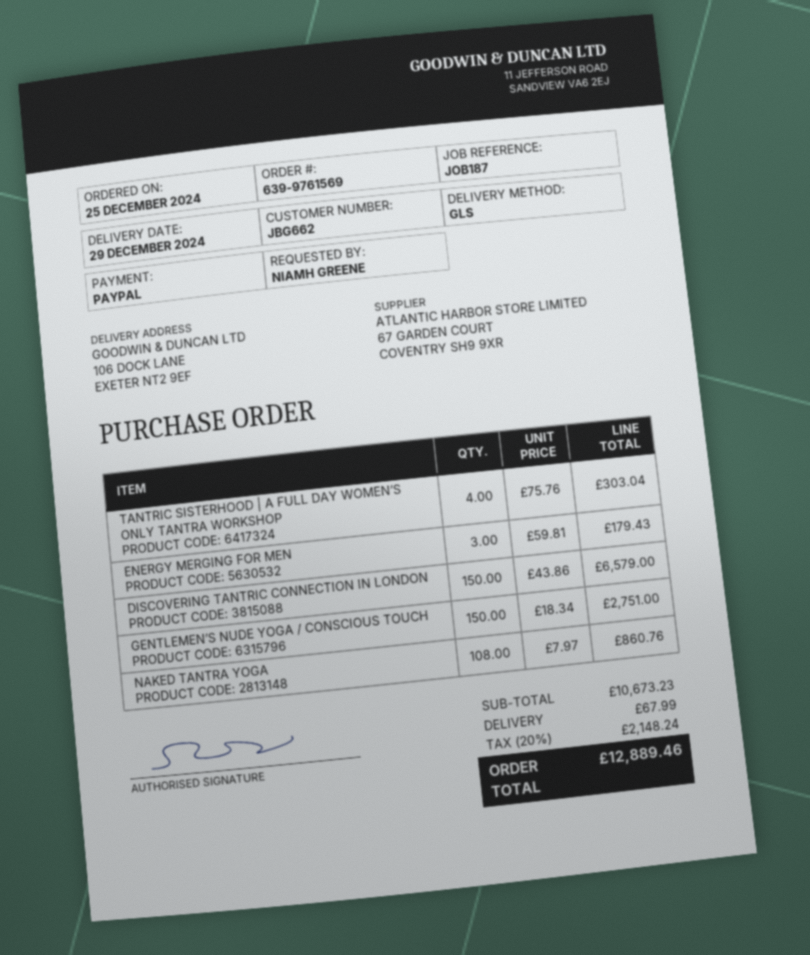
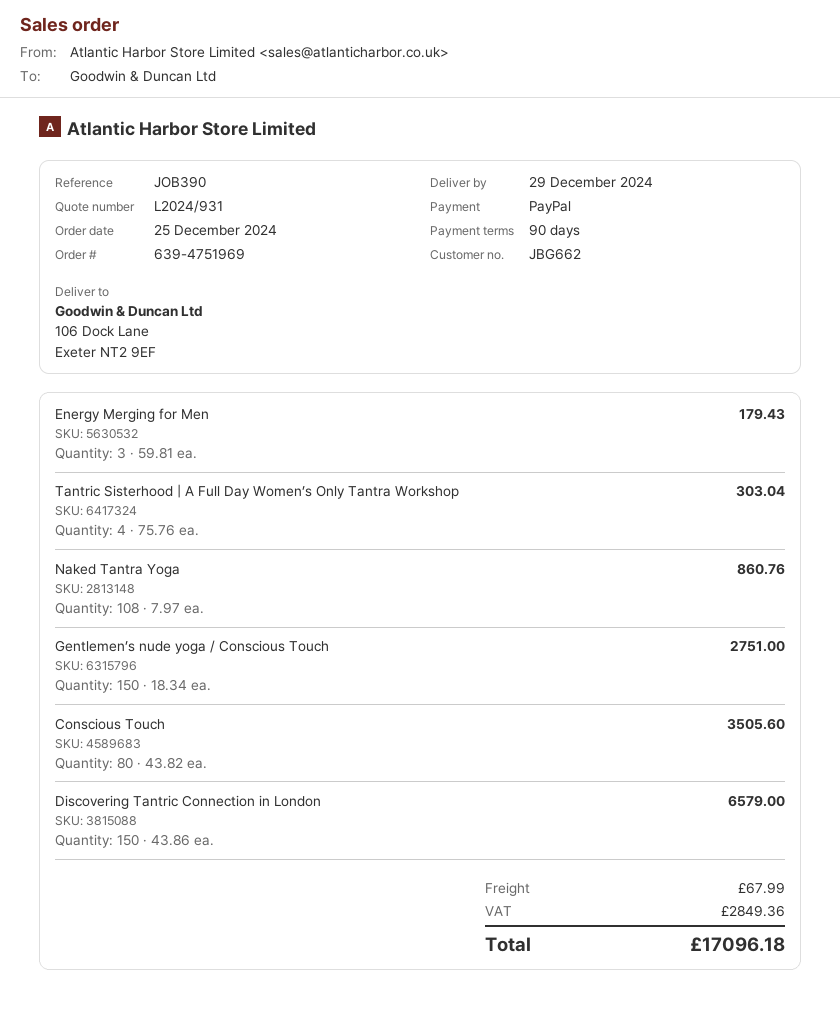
order number: 639-9761569 -> 639-4751969
reference: JOB187 -> JOB390
Conscious Touch: none -> 80 x 43.82 = 3505.60
tax: 2148.24 -> 2849.36
total: 12889.46 -> 17096.18

